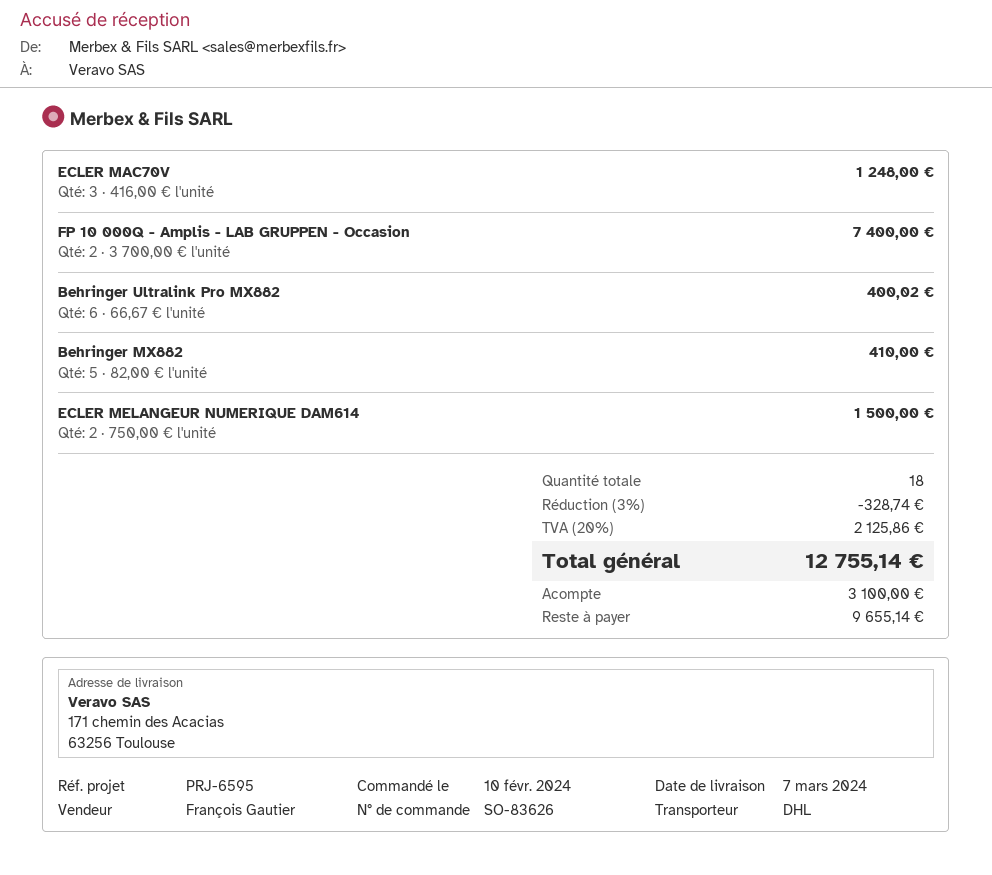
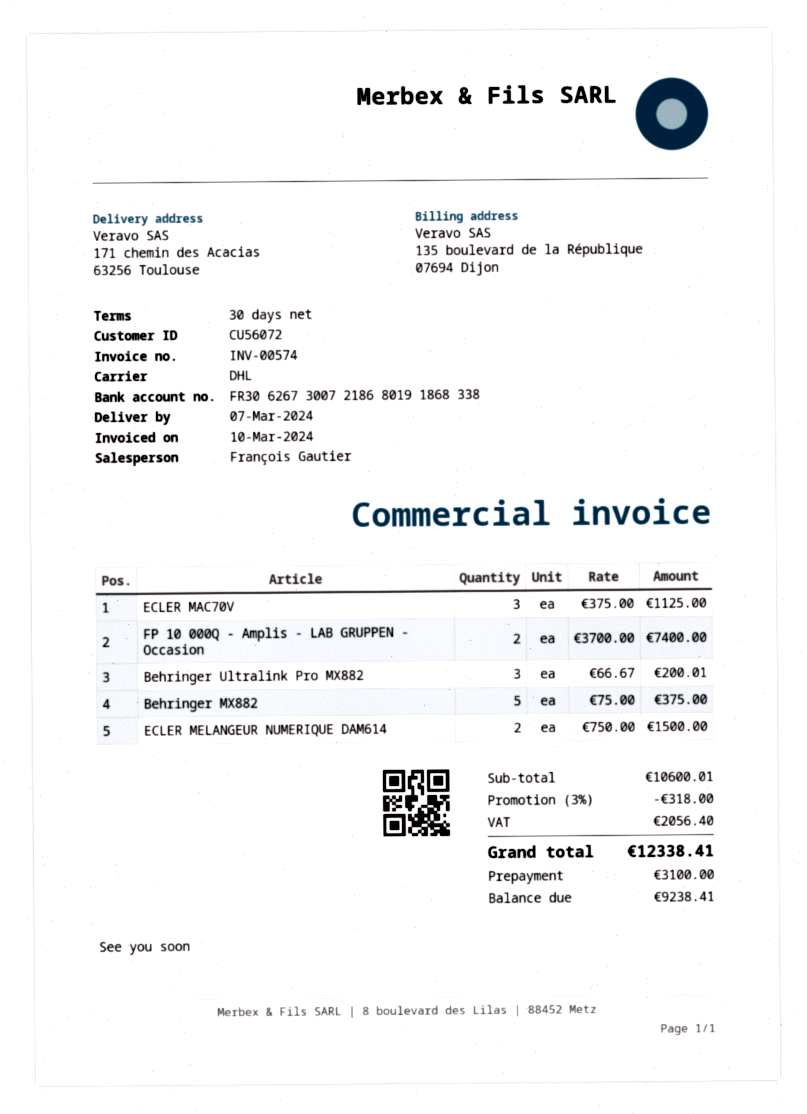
ECLER MAC70V: 3 x 416.00 = 1248.00 -> 3 x 375.00 = 1125.00
Behringer Ultralink Pro MX882: 6 x 66.67 = 400.02 -> 3 x 66.67 = 200.01
Behringer MX882: 5 x 82.00 = 410.00 -> 5 x 75.00 = 375.00
discount: 3% = 328.74 -> 3% = 318.00
tax: 2125.86 -> 2056.40
total: 12755.14 -> 12338.41
balance: 9655.14 -> 9238.41

